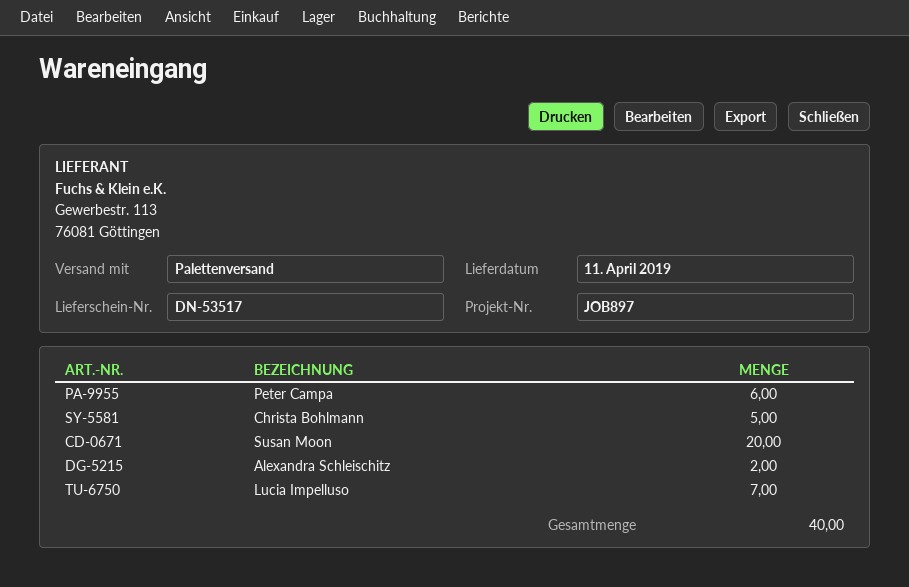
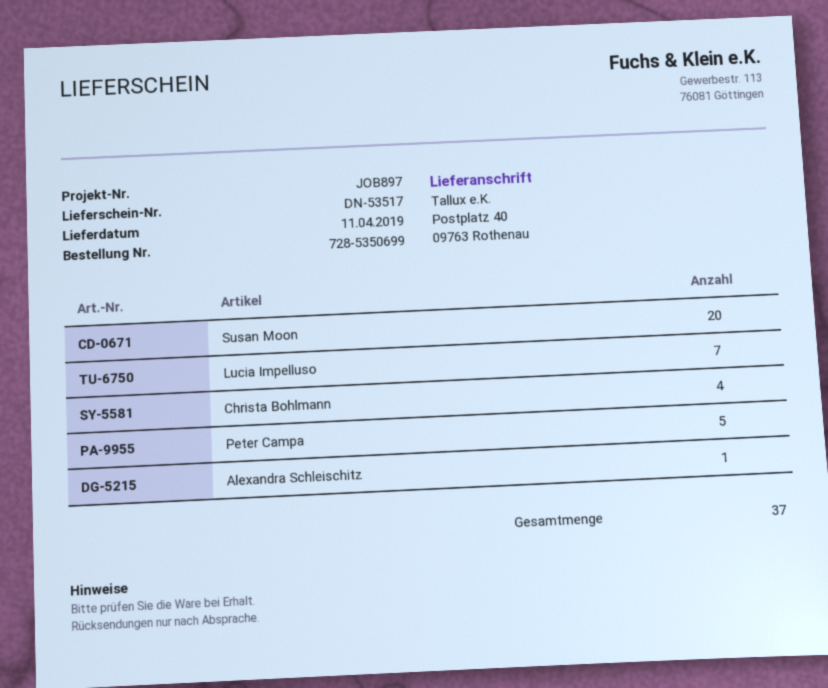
Peter Campa: 6 -> 5
Christa Bohlmann: 5 -> 4
Alexandra Schleischitz: 2 -> 1
total quantity: 40 -> 37

